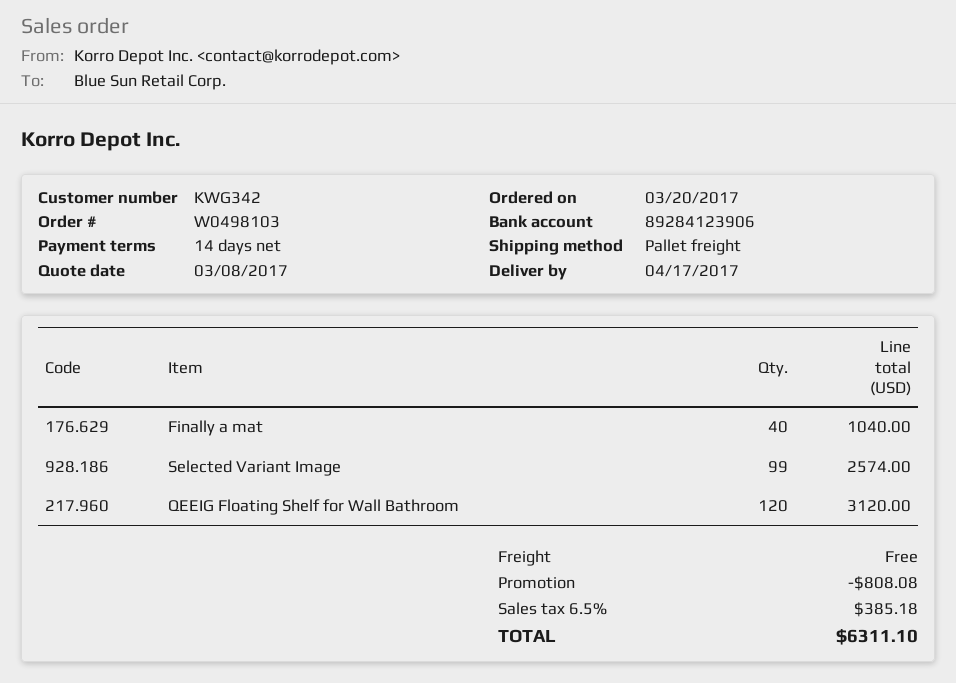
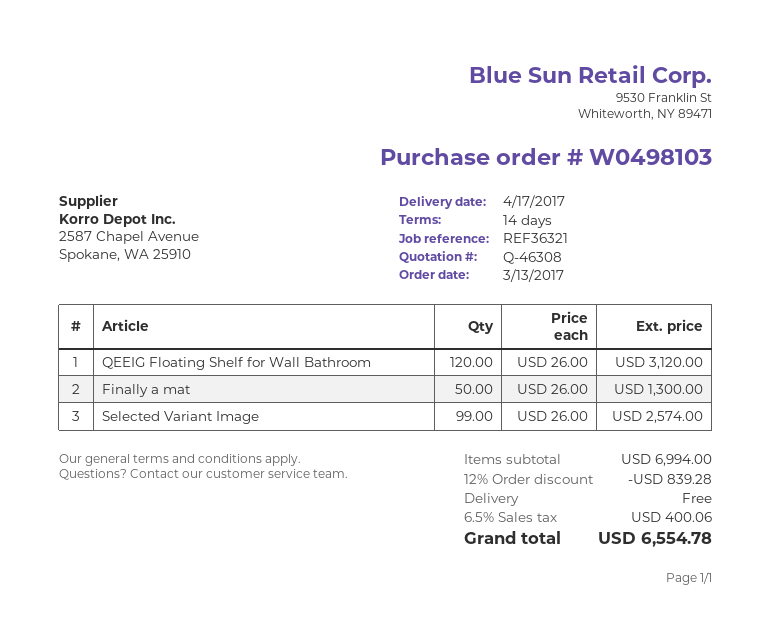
order date: 2017-03-20 -> 2017-03-13
Finally a mat: 40 for 1040.00 -> 50 for 1300.00
discount: 808.08 -> 839.28
tax: 6.5% = 385.18 -> 6.5% = 400.06
total: 6311.10 -> 6554.78

